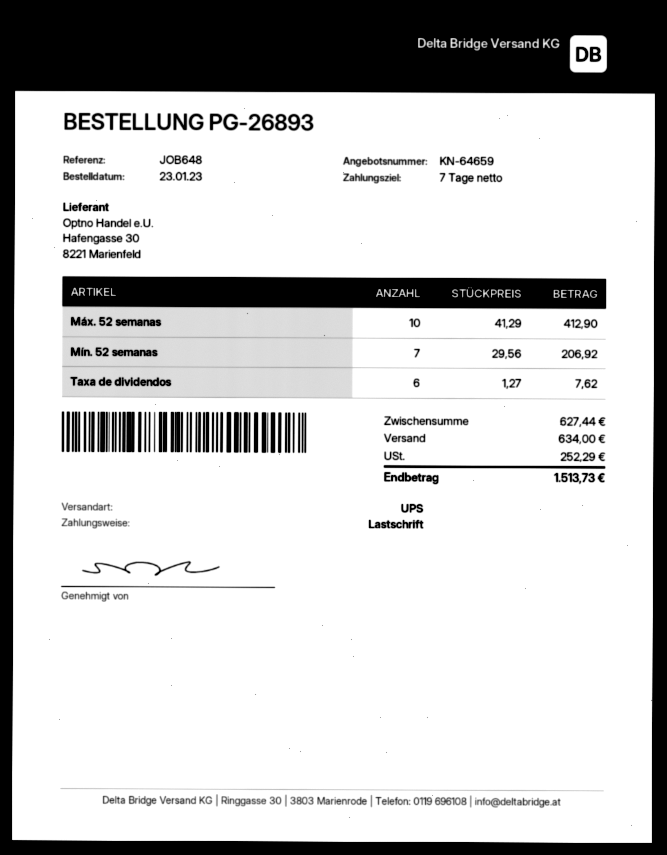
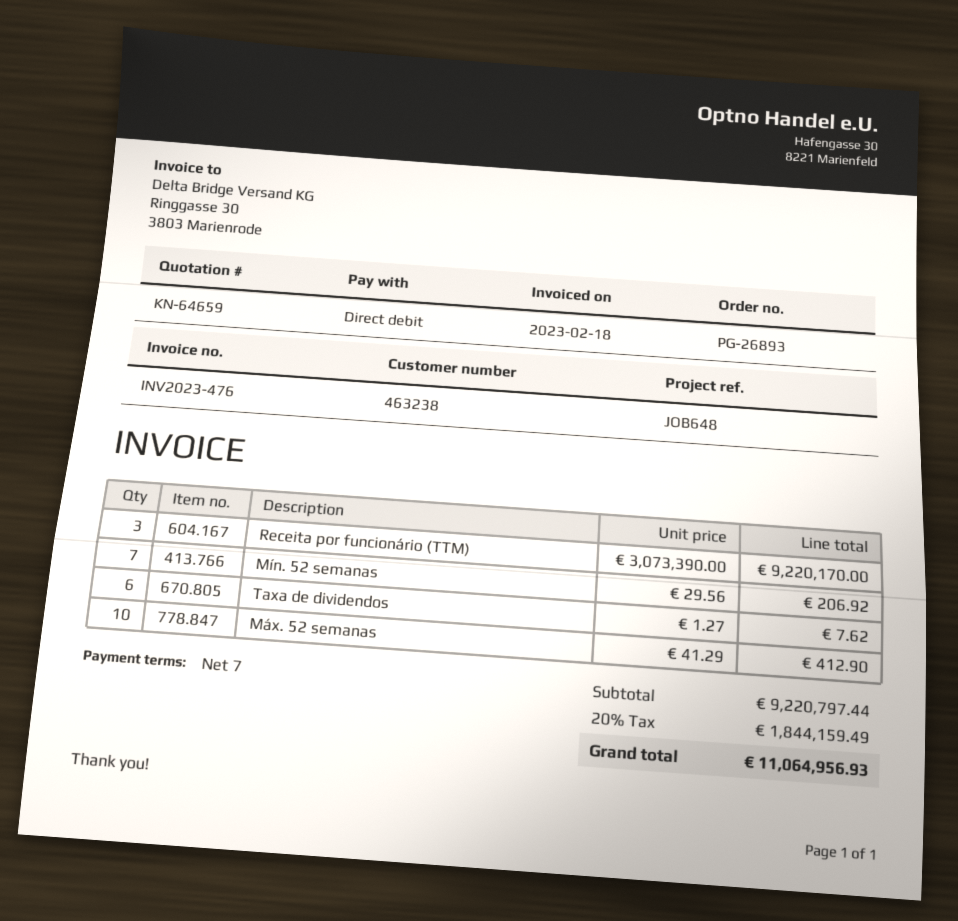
Receita por funcionário (TTM): none -> 3 x 3073390.00 = 9220170.00
subtotal: 627.44 -> 9220797.44
shipping: 634.00 -> none
tax: 252.29 -> 1844159.49
total: 1513.73 -> 11064956.93

